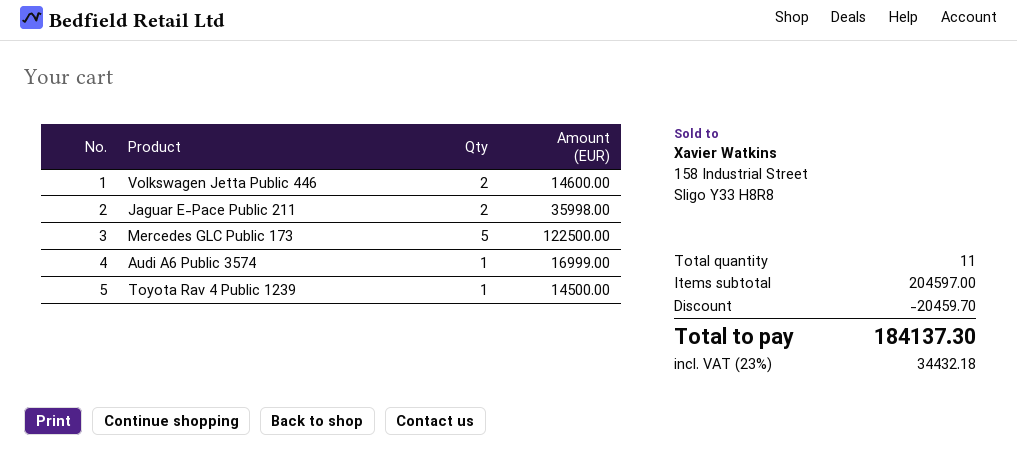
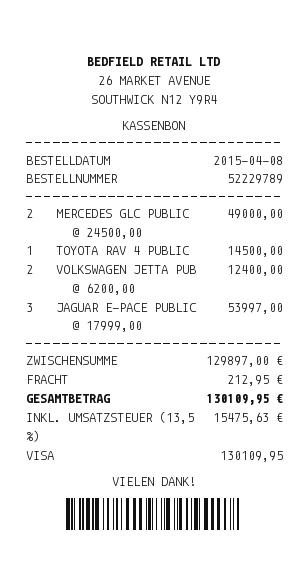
Volkswagen Jetta Public 446: 2 for 14600.00 -> 2 for 12400.00
Jaguar E-Pace Public 211: 2 for 35998.00 -> 3 for 53997.00
Mercedes GLC Public 173: 5 for 122500.00 -> 2 for 49000.00
Audi A6 Public 3574: 1 for 16999.00 -> none
subtotal: 204597.00 -> 129897.00
discount: 20459.70 -> none
shipping: none -> 212.95
tax: 23% = 34432.18 -> 13.5% = 15475.63
total: 184137.30 -> 130109.95

